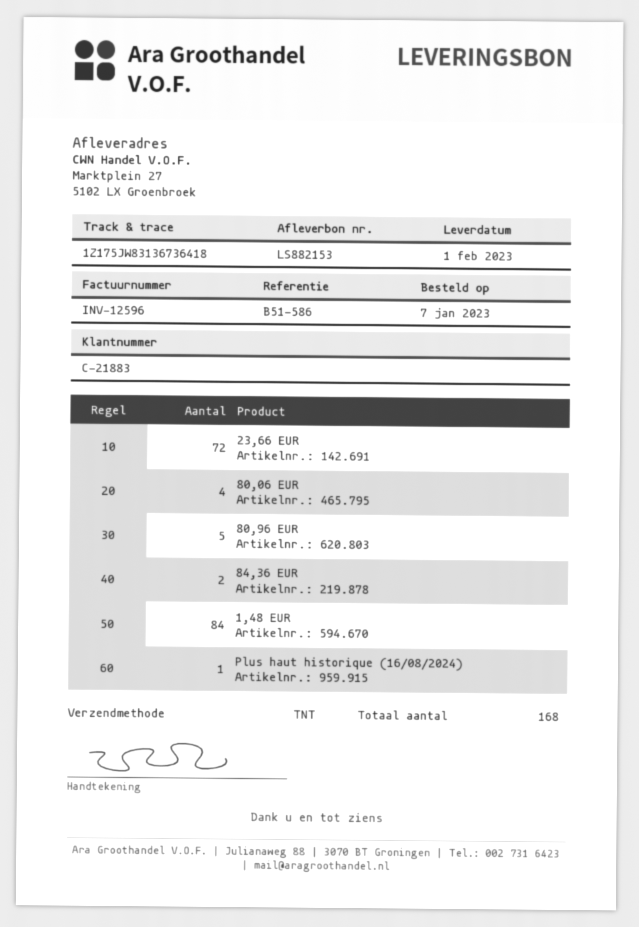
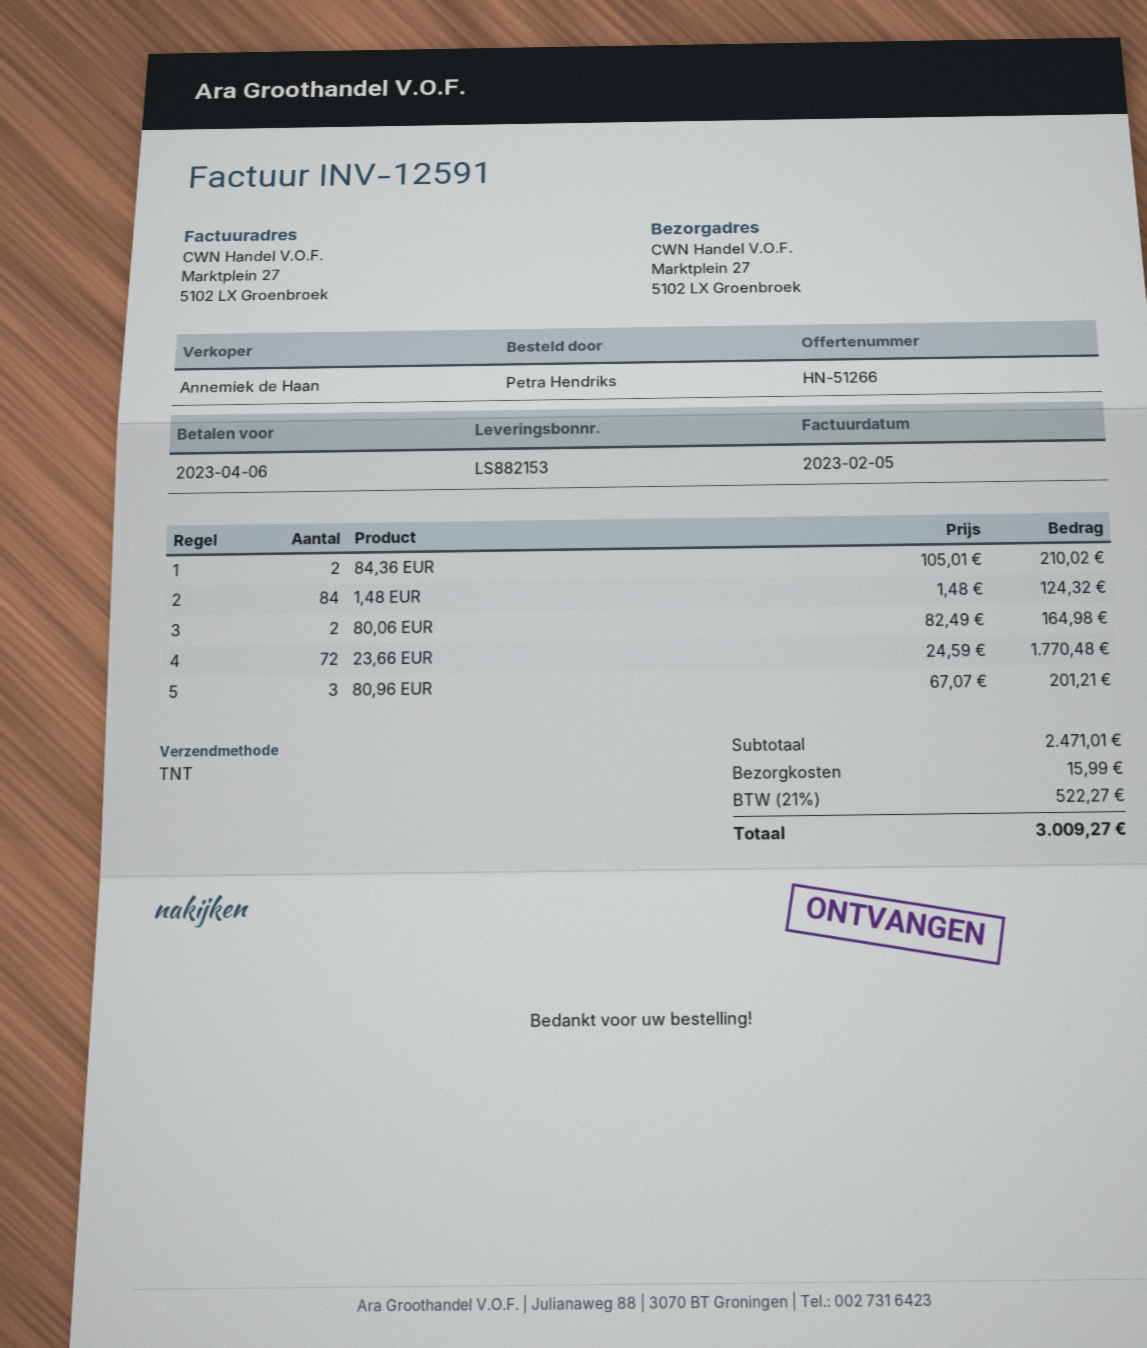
invoice number: INV-12596 -> INV-12591
80,06 EUR: 4 -> 2
80,96 EUR: 5 -> 3
Plus haut historique (16/08/2024): 1 -> none

